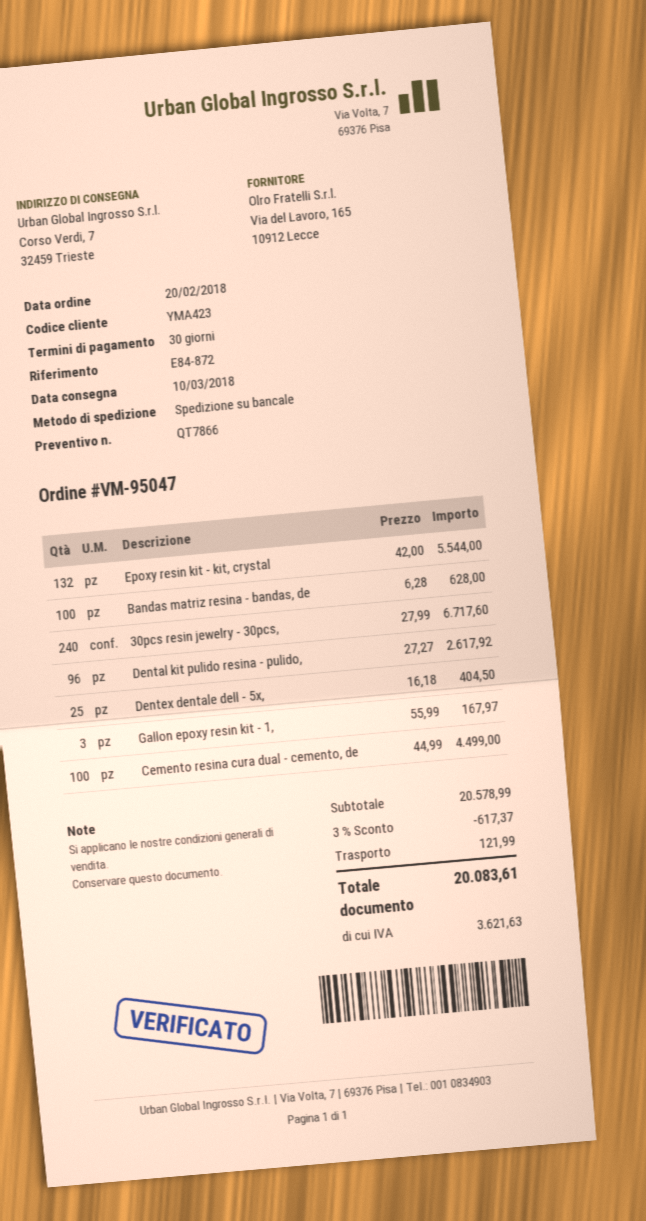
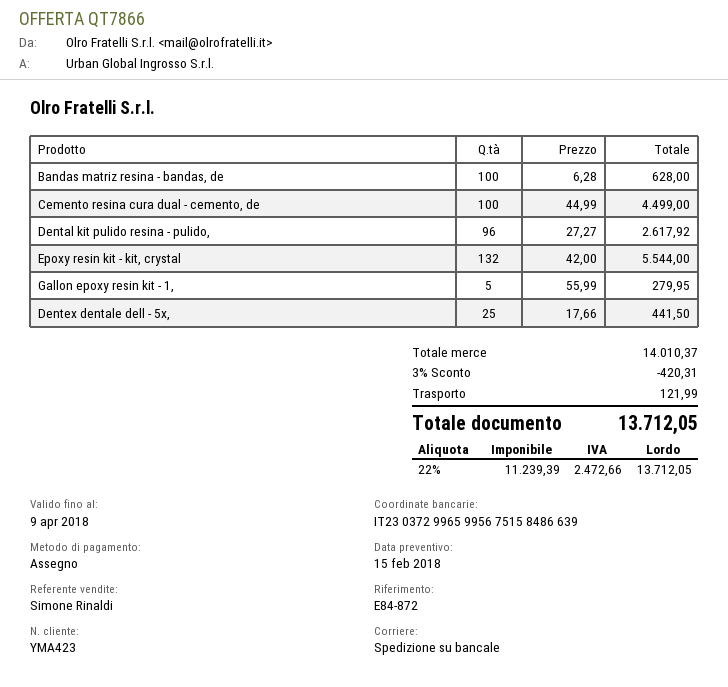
30pcs resin jewelry - 30pcs,: 240 x 27.99 = 6717.60 -> none
Dentex dentale dell - 5x,: 25 x 16.18 = 404.50 -> 25 x 17.66 = 441.50
Gallon epoxy resin kit - 1,: 3 x 55.99 = 167.97 -> 5 x 55.99 = 279.95
subtotal: 20578.99 -> 14010.37
discount: 3% = 617.37 -> 3% = 420.31
tax: 3621.63 -> 2472.66
total: 20083.61 -> 13712.05

